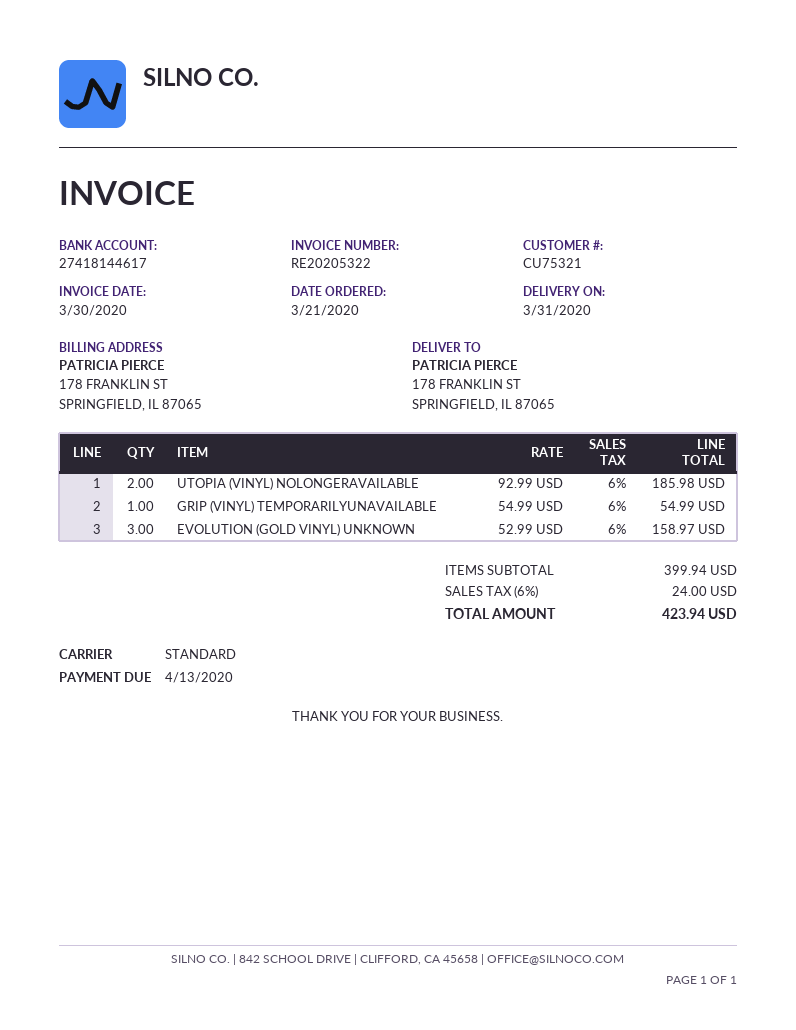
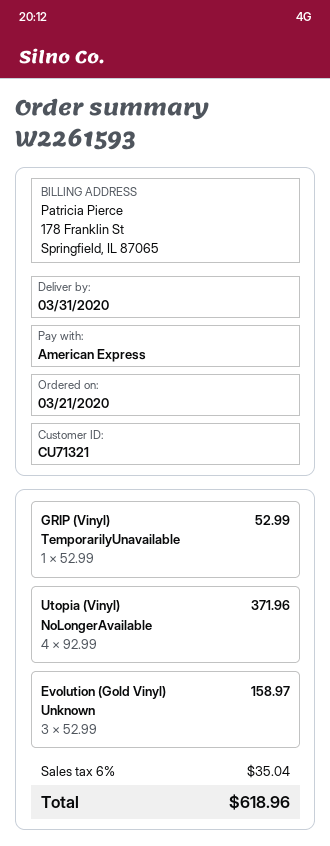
customer number: CU75321 -> CU71321
UTOPIA (VINYL) NOLONGERAVAILABLE: 2 x 92.99 = 185.98 -> 4 x 92.99 = 371.96
GRIP (VINYL) TEMPORARILYUNAVAILABLE: 1 x 54.99 = 54.99 -> 1 x 52.99 = 52.99
tax: 6% = 24.00 -> 6% = 35.04
total: 423.94 -> 618.96

